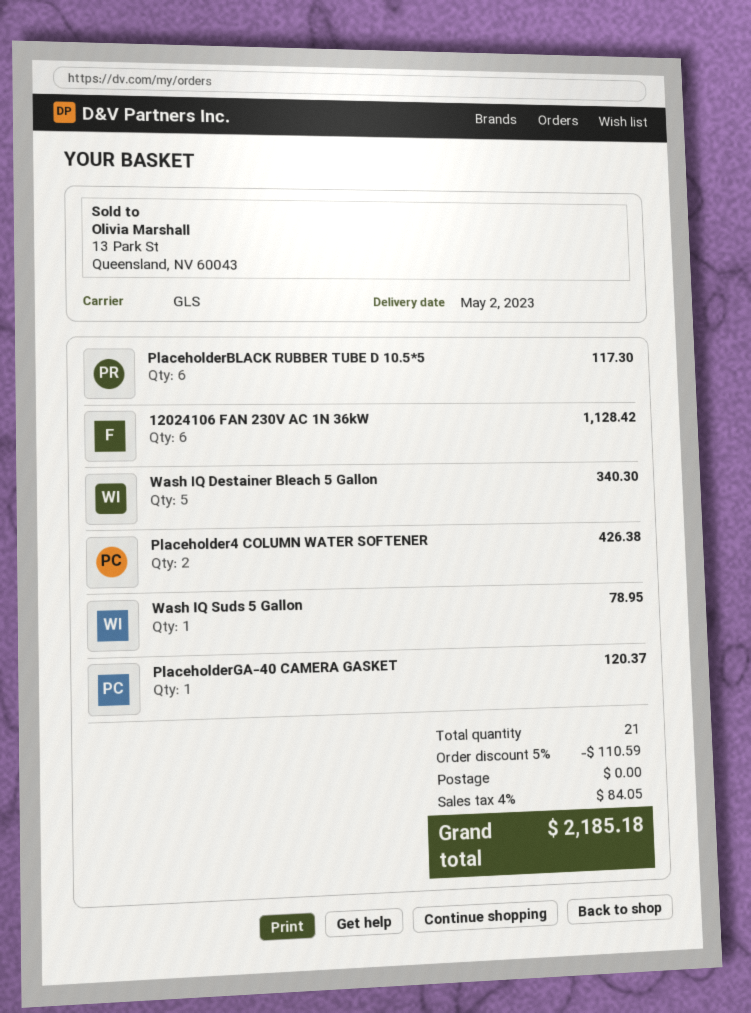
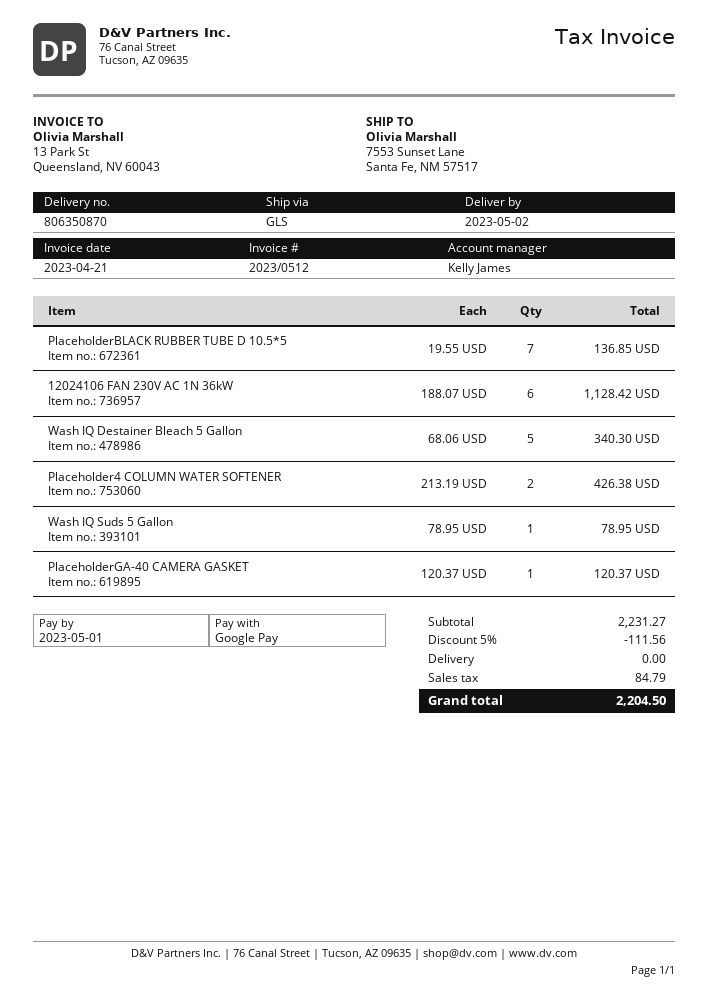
PlaceholderBLACK RUBBER TUBE D 10.5*5: 6 for 117.30 -> 7 for 136.85
discount: 5% = 110.59 -> 5% = 111.56
tax: 84.05 -> 84.79
total: 2185.18 -> 2204.50

